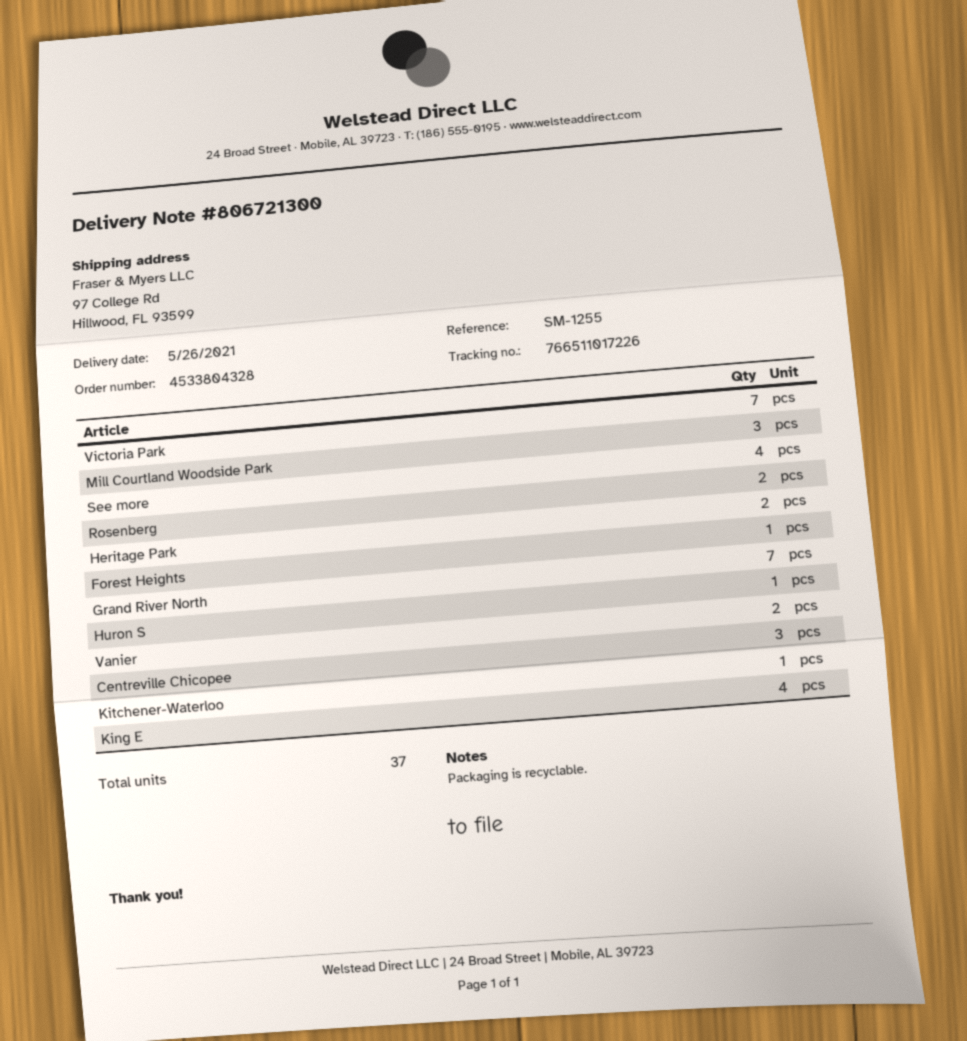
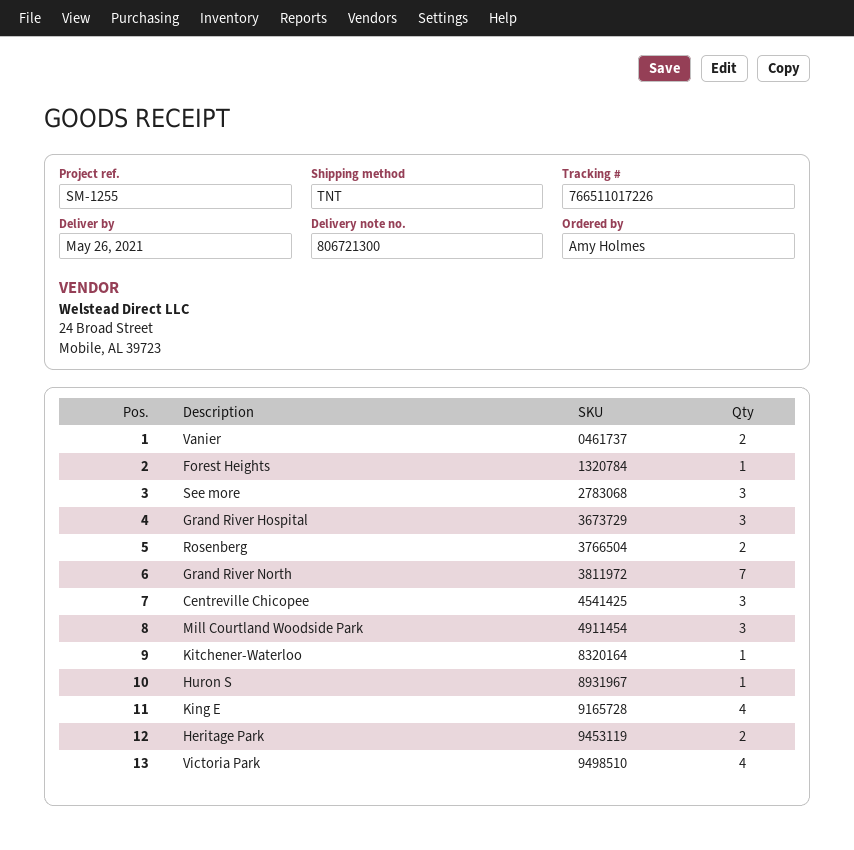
Victoria Park: 7 -> 4
See more: 4 -> 3
Grand River Hospital: none -> 3

